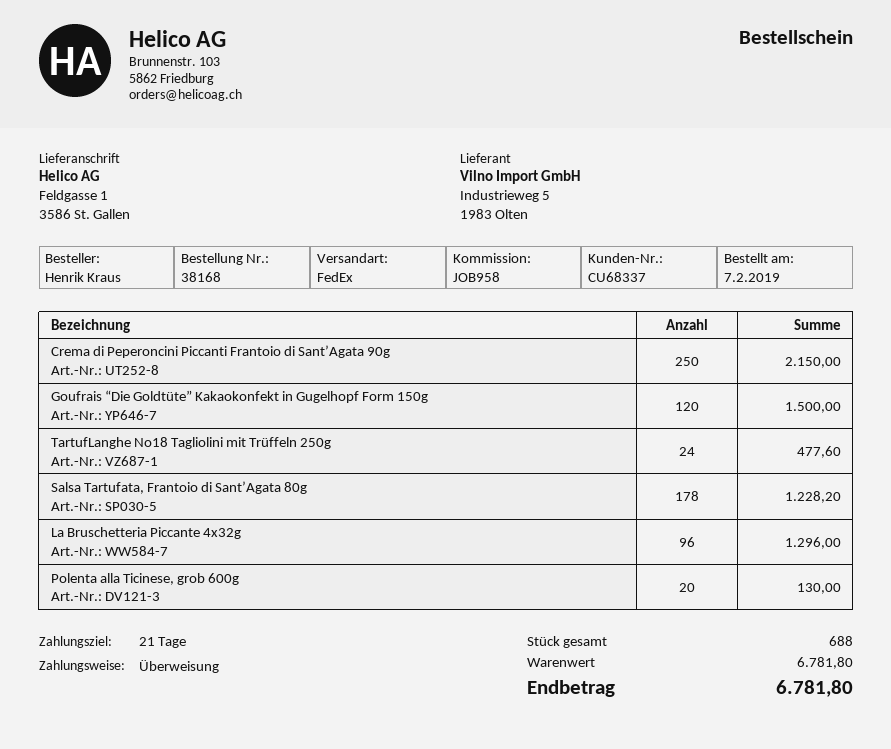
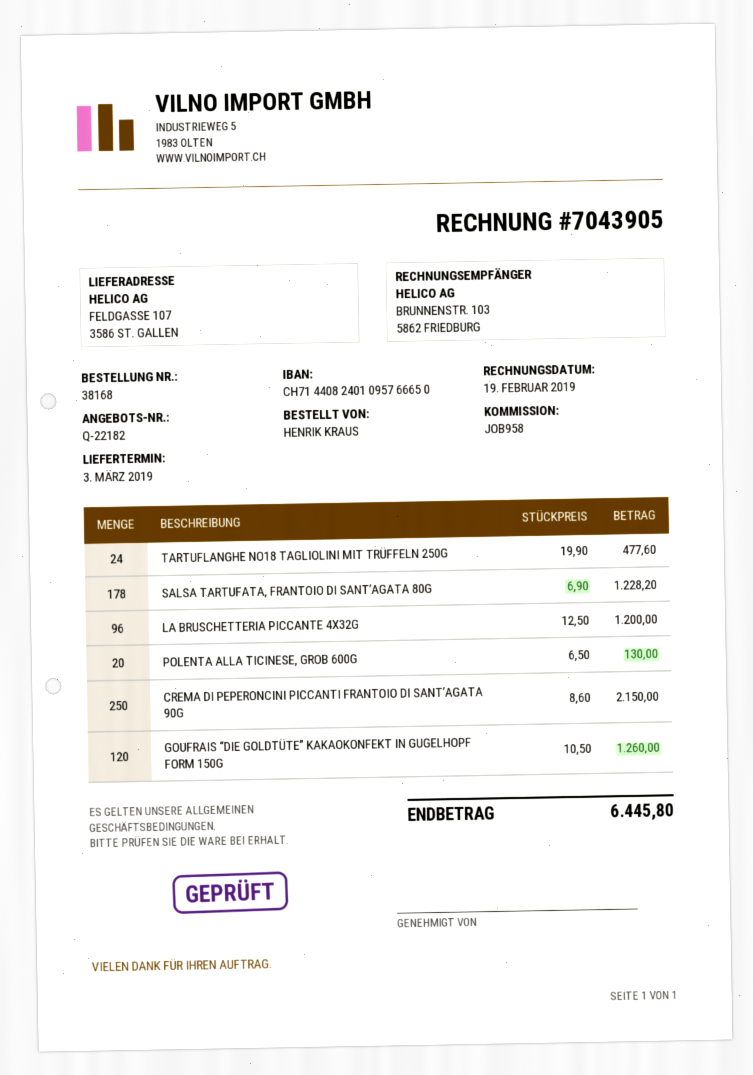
ship to: Feldgasse 1, 3586 St. Gallen -> FELDGASSE 107, 3586 ST. GALLEN
Goufrais “Die Goldtüte” Kakaokonfekt in Gugelhopf Form 150g: 120 for 1500.00 -> 120 for 1260.00
La Bruschetteria Piccante 4x32g: 96 for 1296.00 -> 96 for 1200.00
total: 6781.80 -> 6445.80

